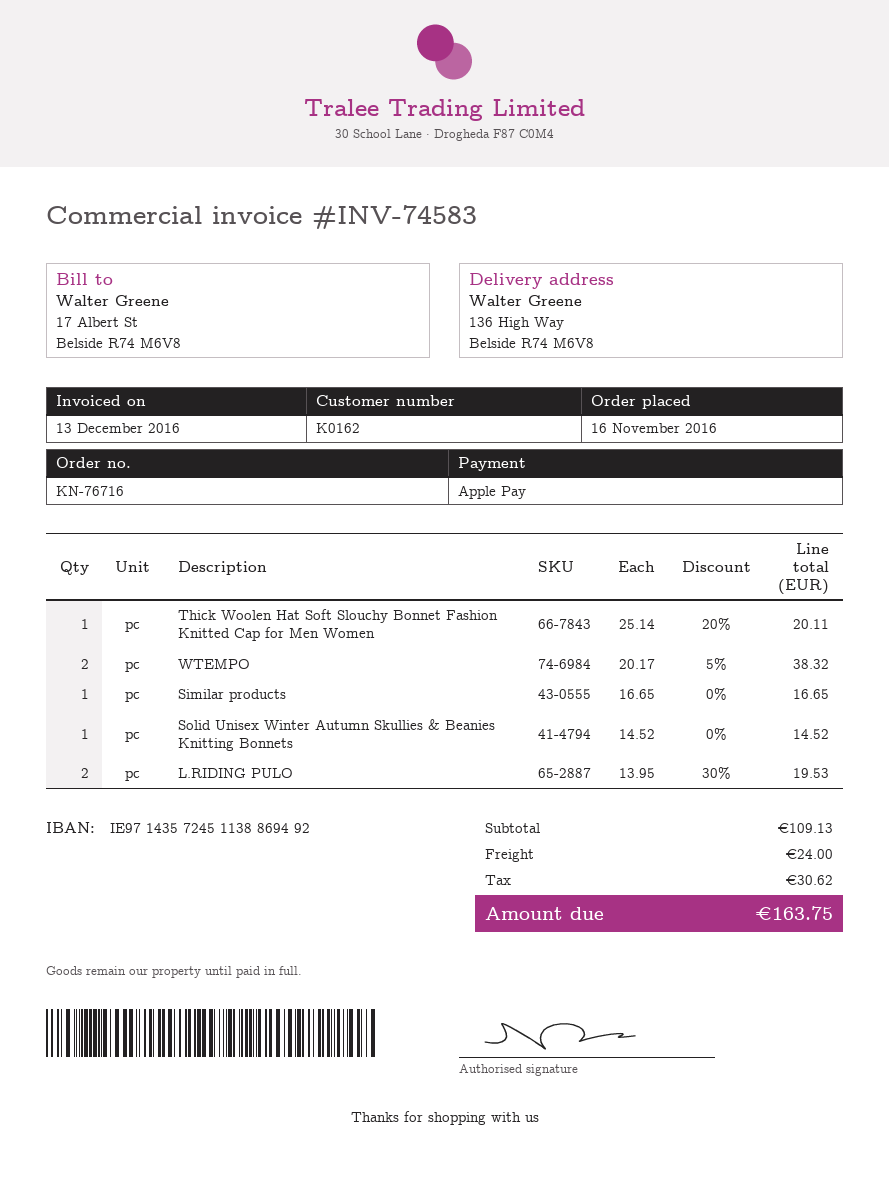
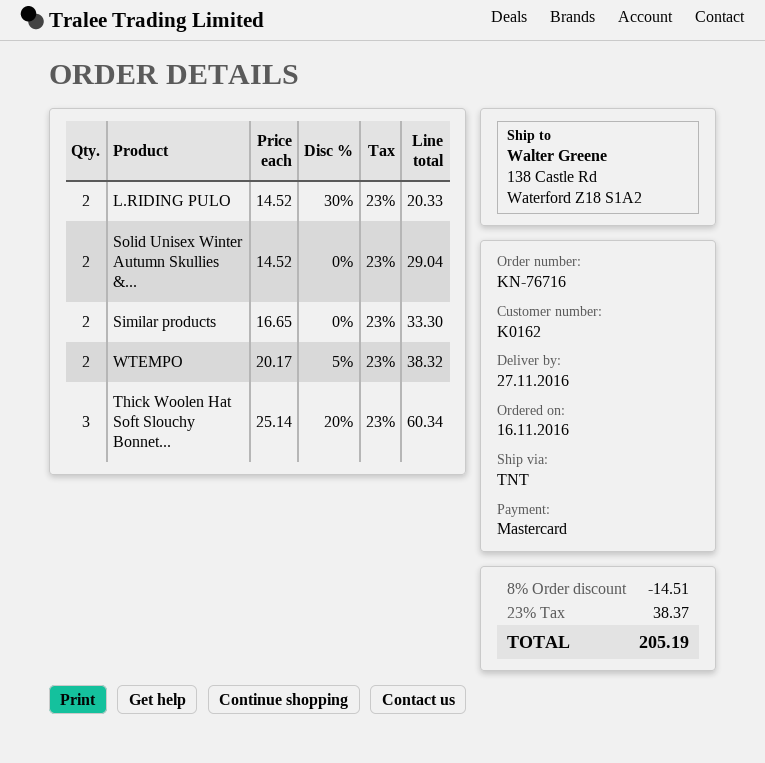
payment method: Apple Pay -> Mastercard
ship to: 136 High Way, Belside R74 M6V8 -> 138 Castle Rd, Waterford Z18 S1A2
Thick Woolen Hat Soft Slouchy Bonnet Fashion Knitted Cap for Men Women: 1 x 25.14 - 20% = 20.11 -> 3 x 25.14 - 20% = 60.34
Similar products: 1 x 16.65 = 16.65 -> 2 x 16.65 = 33.30
Solid Unisex Winter Autumn Skullies & Beanies Knitting Bonnets: 1 x 14.52 = 14.52 -> 2 x 14.52 = 29.04
L.RIDING PULO: 2 x 13.95 - 30% = 19.53 -> 2 x 14.52 - 30% = 20.33
discount: none -> 8% = 14.51
shipping: 24.00 -> none
tax: 30.62 -> 38.37
total: 163.75 -> 205.19

